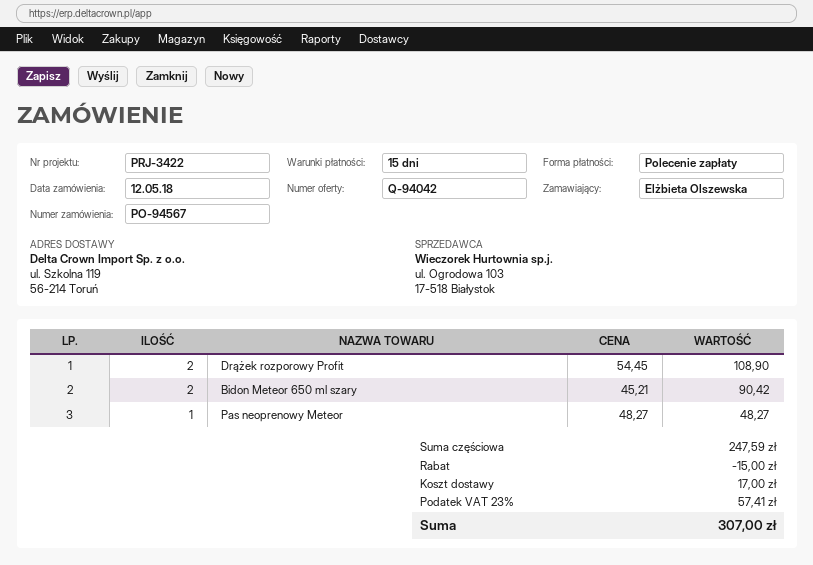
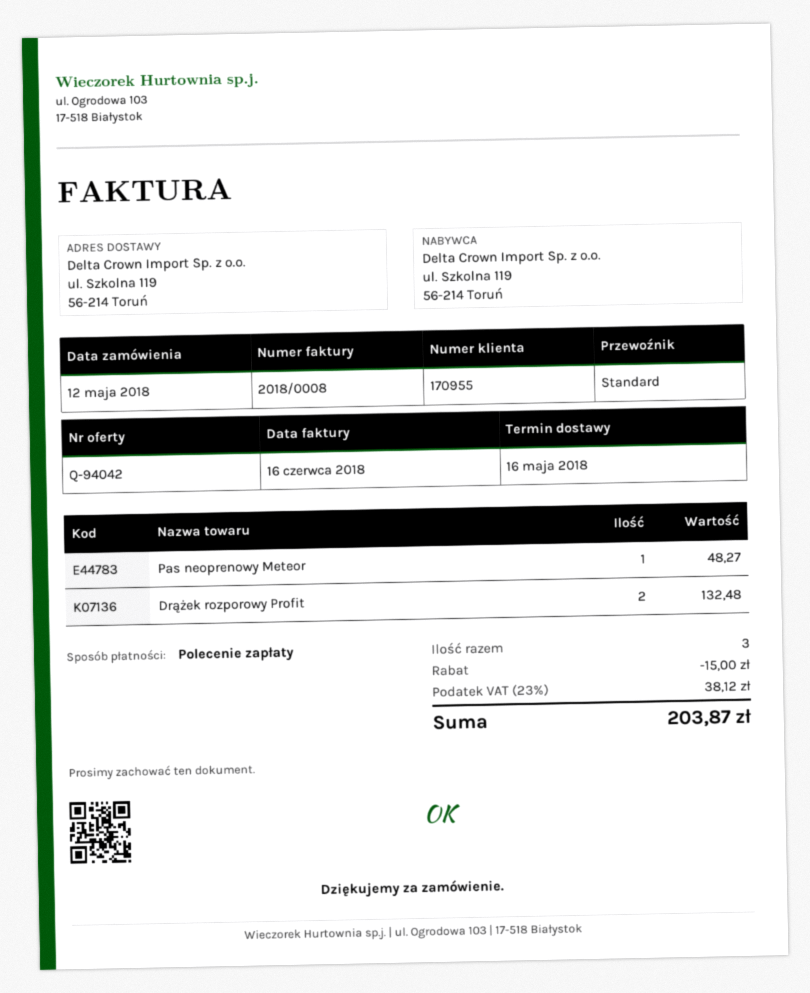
Drążek rozporowy Profit: 2 for 108.90 -> 2 for 132.48
Bidon Meteor 650 ml szary: 2 for 90.42 -> none
shipping: 17.00 -> none
tax: 23% = 57.41 -> 23% = 38.12
total: 307.00 -> 203.87

